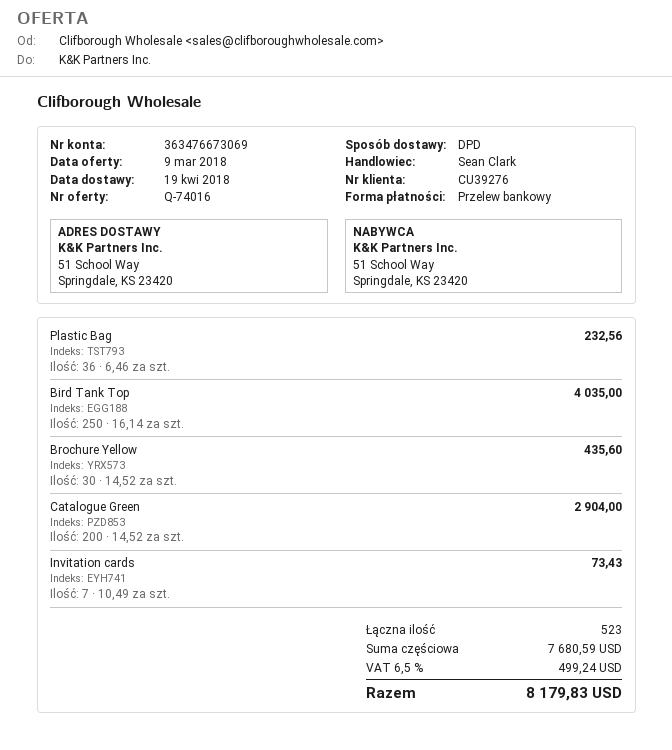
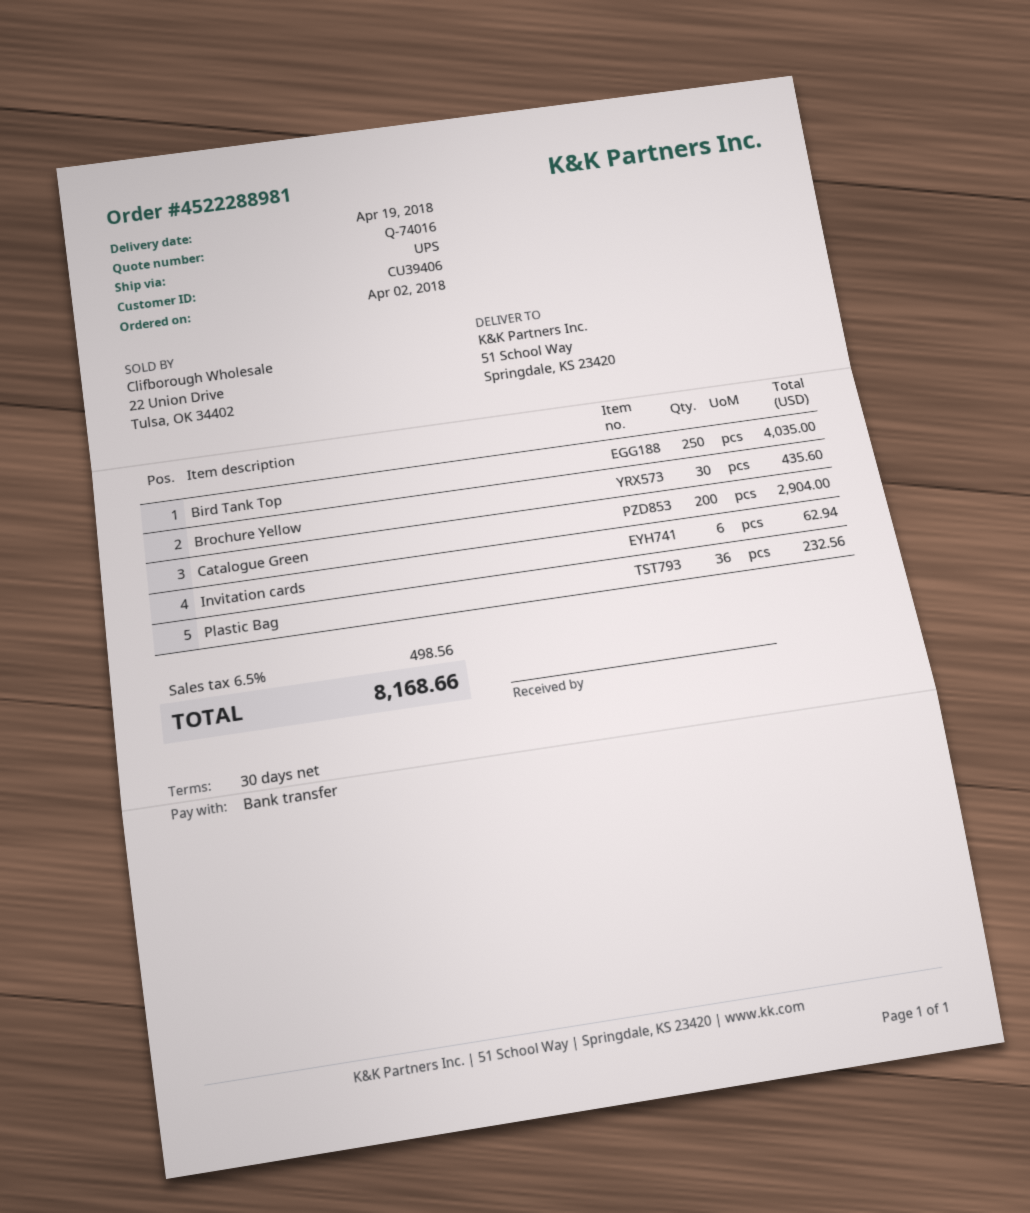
customer number: CU39276 -> CU39406
shipping method: DPD -> UPS
Invitation cards: 7 for 73.43 -> 6 for 62.94
tax: 6.5% = 499.24 -> 6.5% = 498.56
total: 8179.83 -> 8168.66

